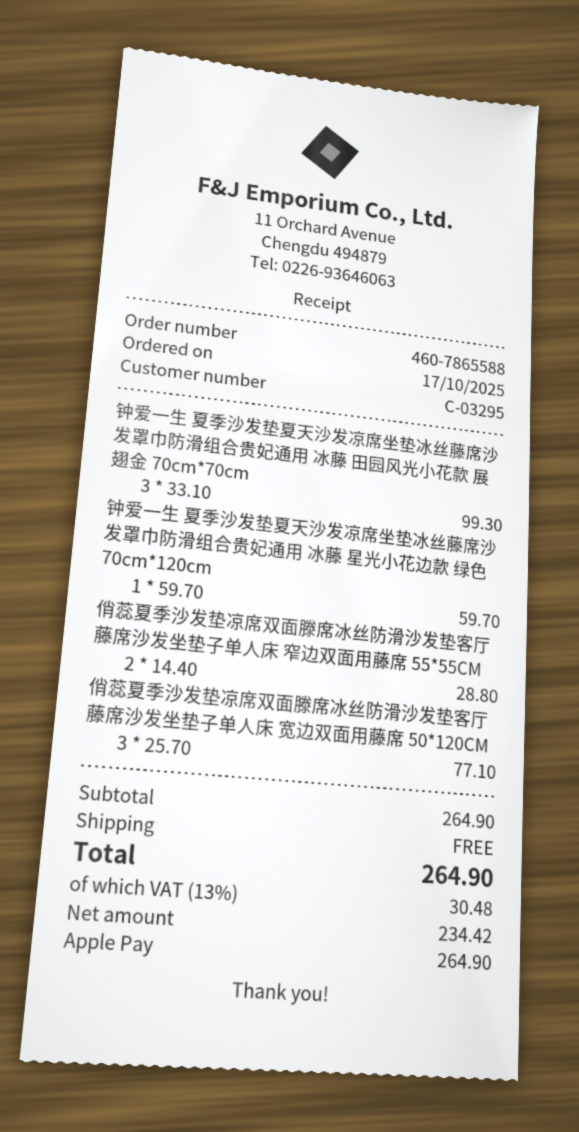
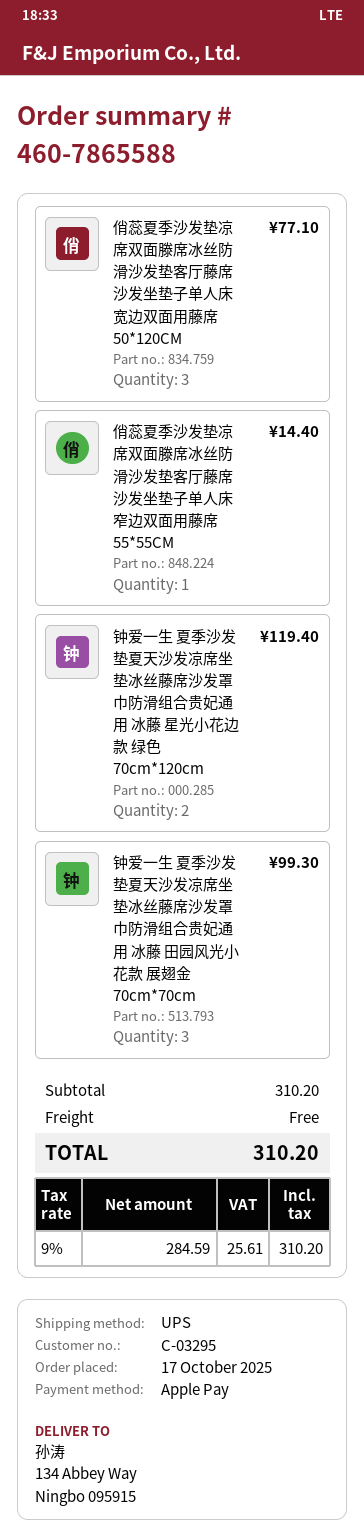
钟爱一生 夏季沙发垫夏天沙发凉席坐垫冰丝藤席沙发罩巾防滑组合贵妃通用 冰藤 星光小花边款 绿色 70cm*120cm: 1 for 59.70 -> 2 for 119.40
俏蕊夏季沙发垫凉席双面滕席冰丝防滑沙发垫客厅藤席沙发坐垫子单人床 窄边双面用藤席 55*55CM: 2 for 28.80 -> 1 for 14.40
subtotal: 264.90 -> 310.20
net: 234.42 -> 284.59
tax: 13% = 30.48 -> 9% = 25.61
total: 264.90 -> 310.20

